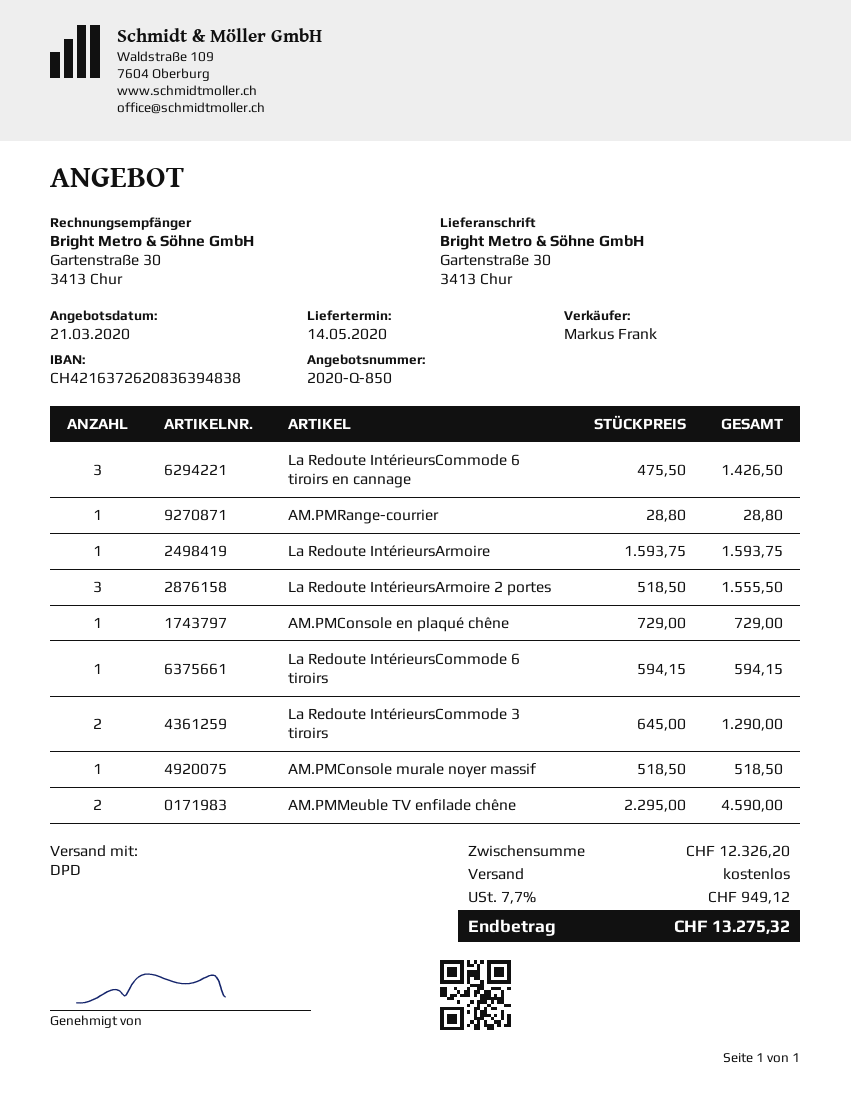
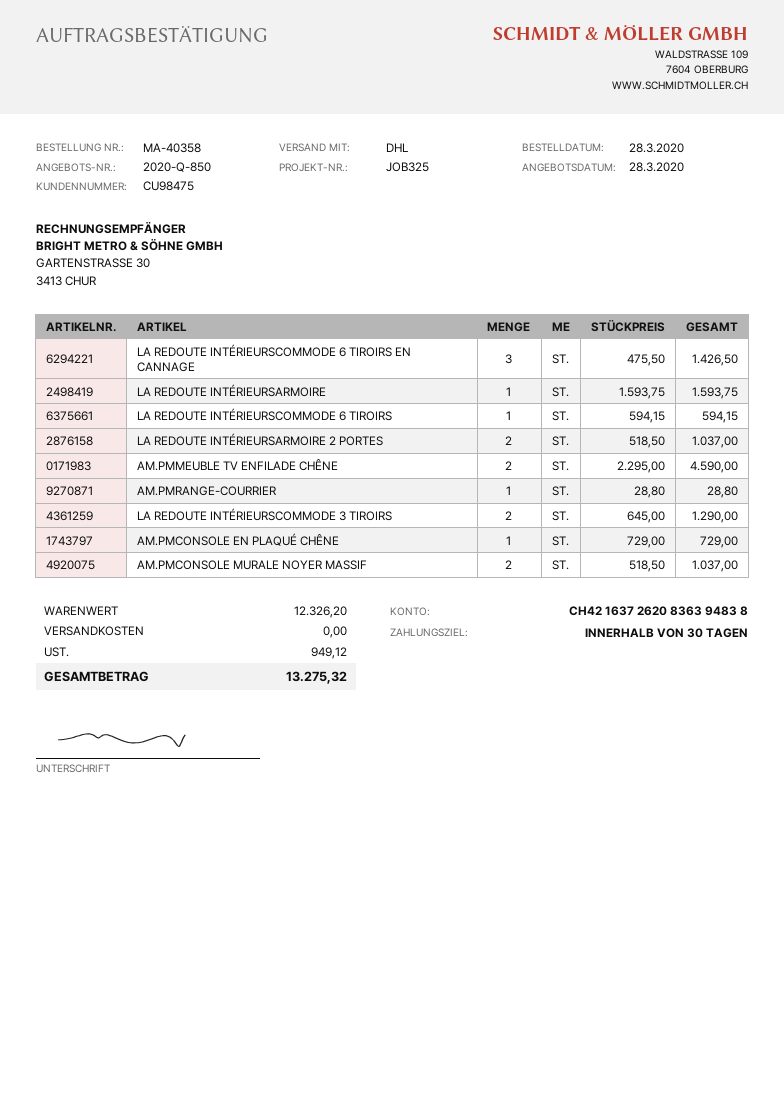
quote date: 2020-03-21 -> 2020-03-28
shipping method: DPD -> DHL
La Redoute IntérieursArmoire 2 portes: 3 x 518.50 = 1555.50 -> 2 x 518.50 = 1037.00
AM.PMConsole murale noyer massif: 1 x 518.50 = 518.50 -> 2 x 518.50 = 1037.00

